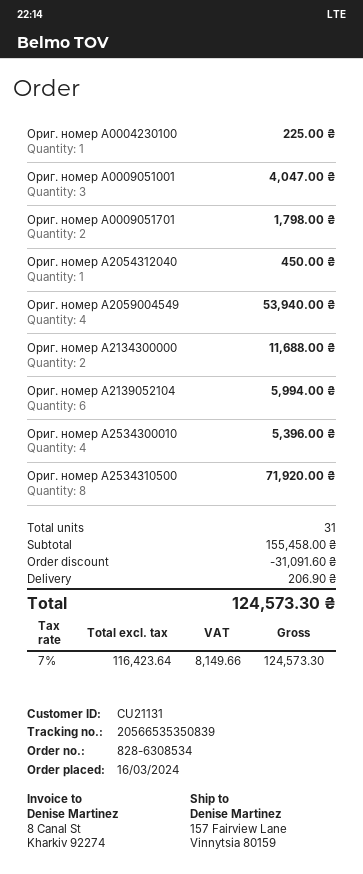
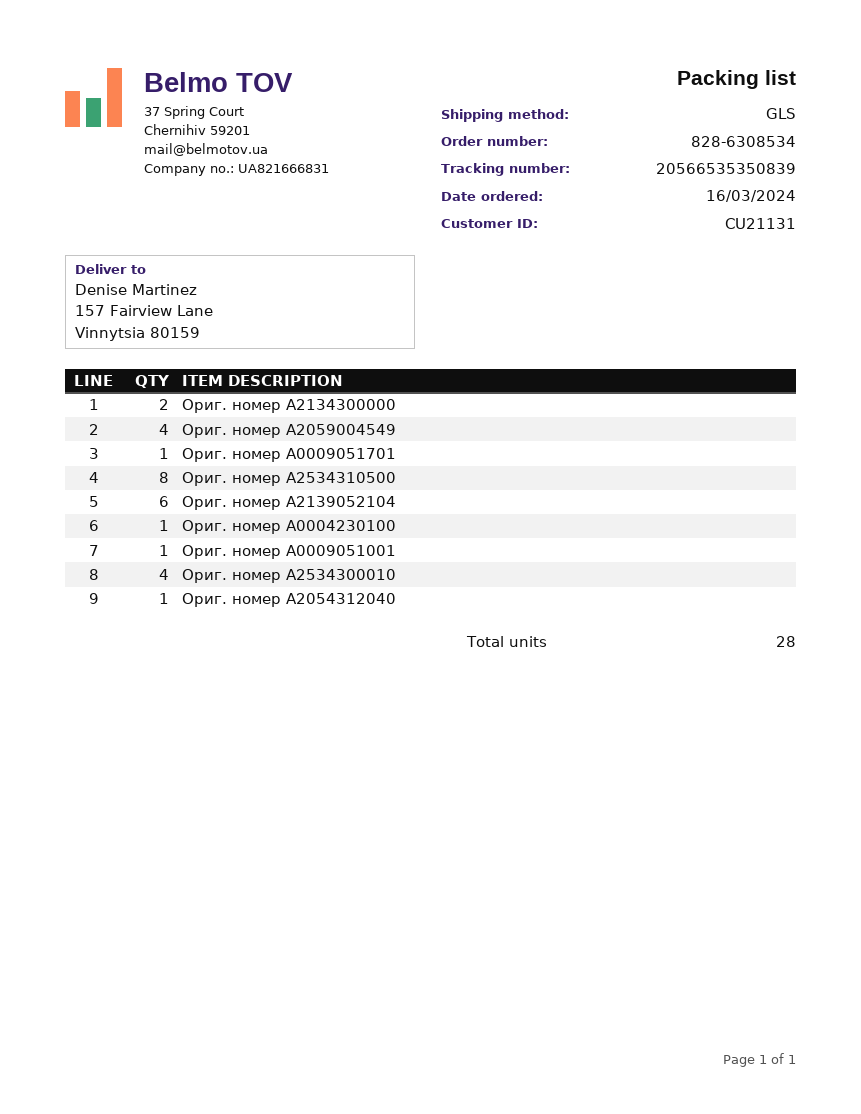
Ориг. номер A0009051001: 3 -> 1
Ориг. номер A0009051701: 2 -> 1
total quantity: 31 -> 28

